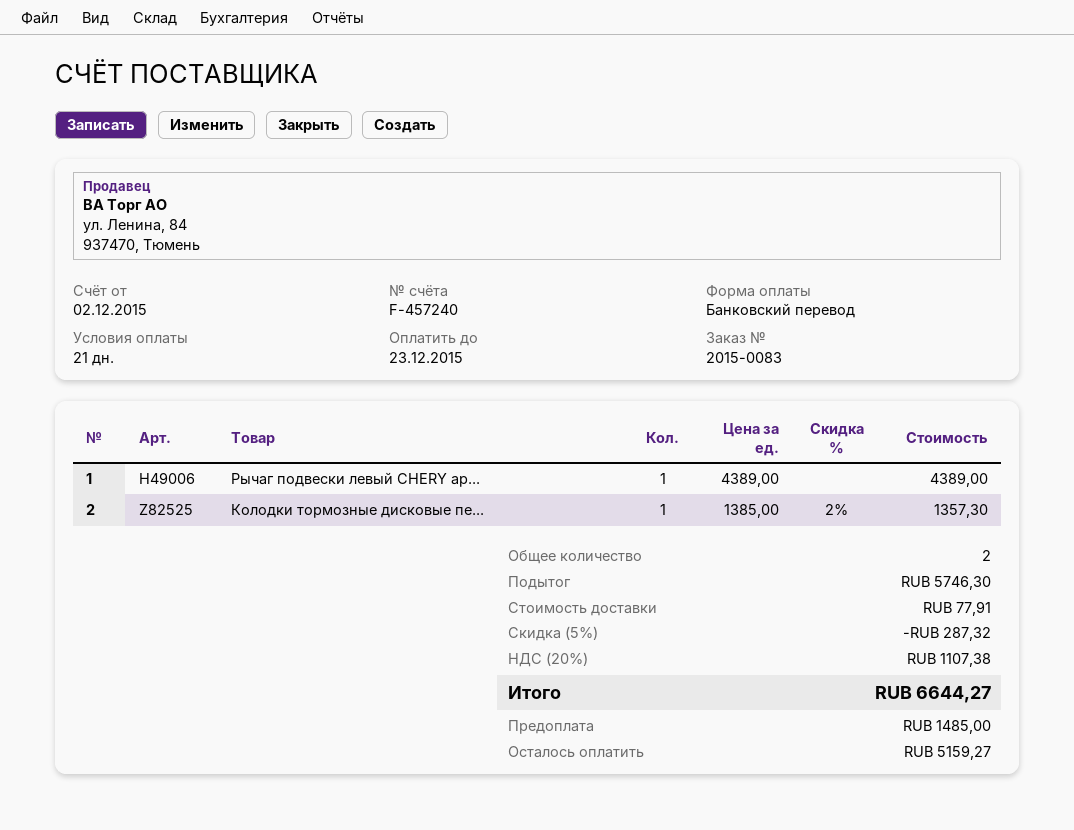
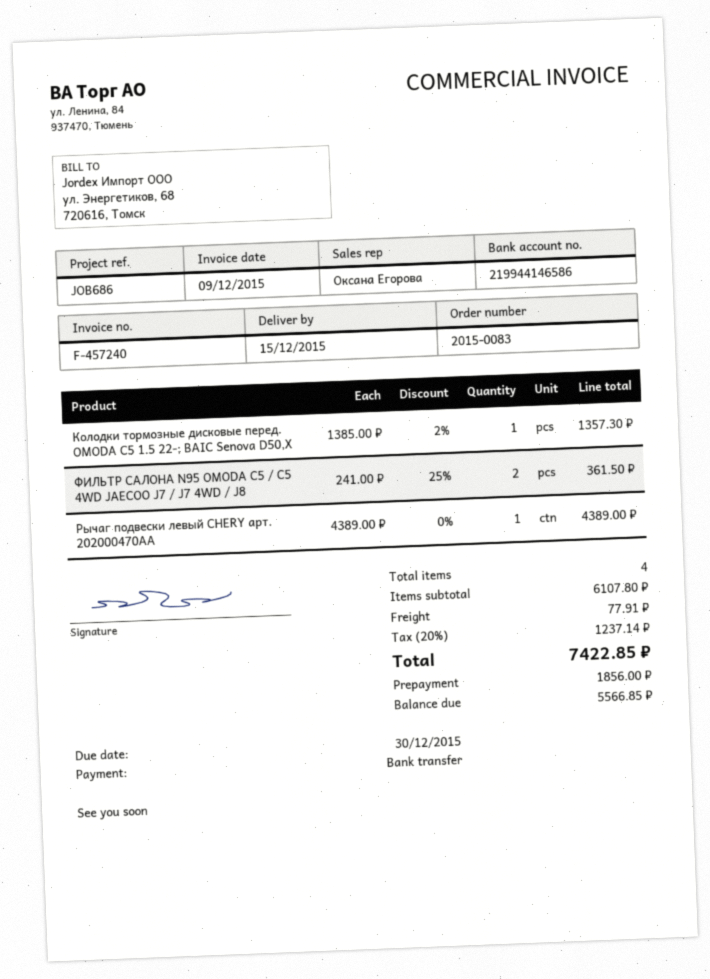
invoice date: 2015-12-02 -> 2015-12-09
due date: 2015-12-23 -> 2015-12-30
ФИЛЬТР САЛОНА N95 OMODA C5 / C5 4WD JAECOO J7 / J7 4WD / J8: none -> 2 x 241.00 - 25% = 361.50
total quantity: 2 -> 4
subtotal: 5746.30 -> 6107.80
discount: 5% = 287.32 -> none
tax: 20% = 1107.38 -> 20% = 1237.14
total: 6644.27 -> 7422.85
deposit: 1485.00 -> 1856.00
balance: 5159.27 -> 5566.85

